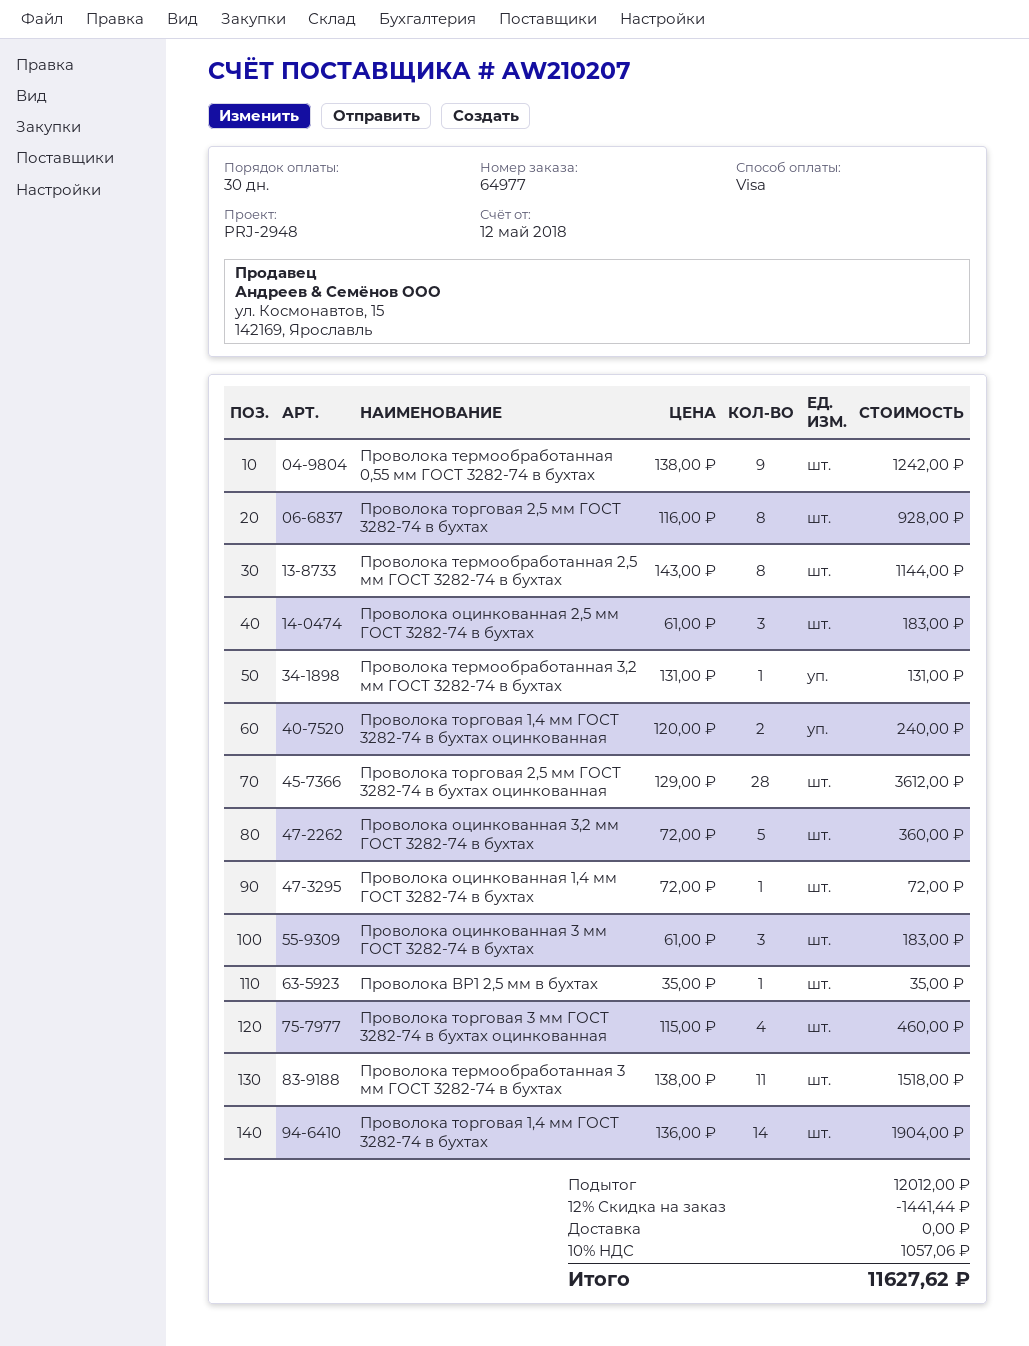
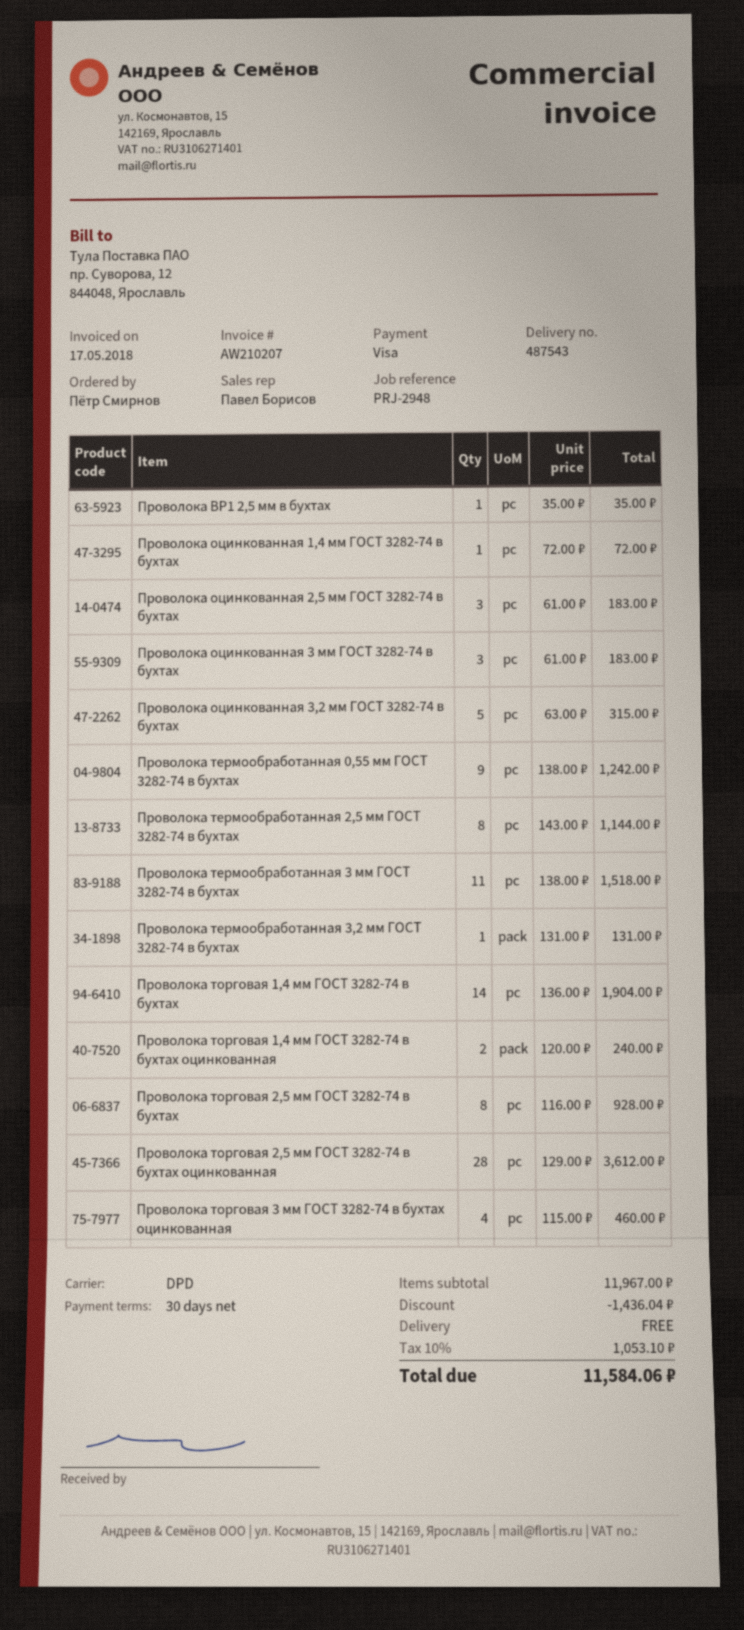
invoice date: 2018-05-12 -> 2018-05-17
Проволока оцинкованная 3,2 мм ГОСТ 3282-74 в бухтах: 5 x 72.00 = 360.00 -> 5 x 63.00 = 315.00
subtotal: 12012.00 -> 11967.00
discount: 1441.44 -> 1436.04
tax: 10% = 1057.06 -> 10% = 1053.10
total: 11627.62 -> 11584.06

